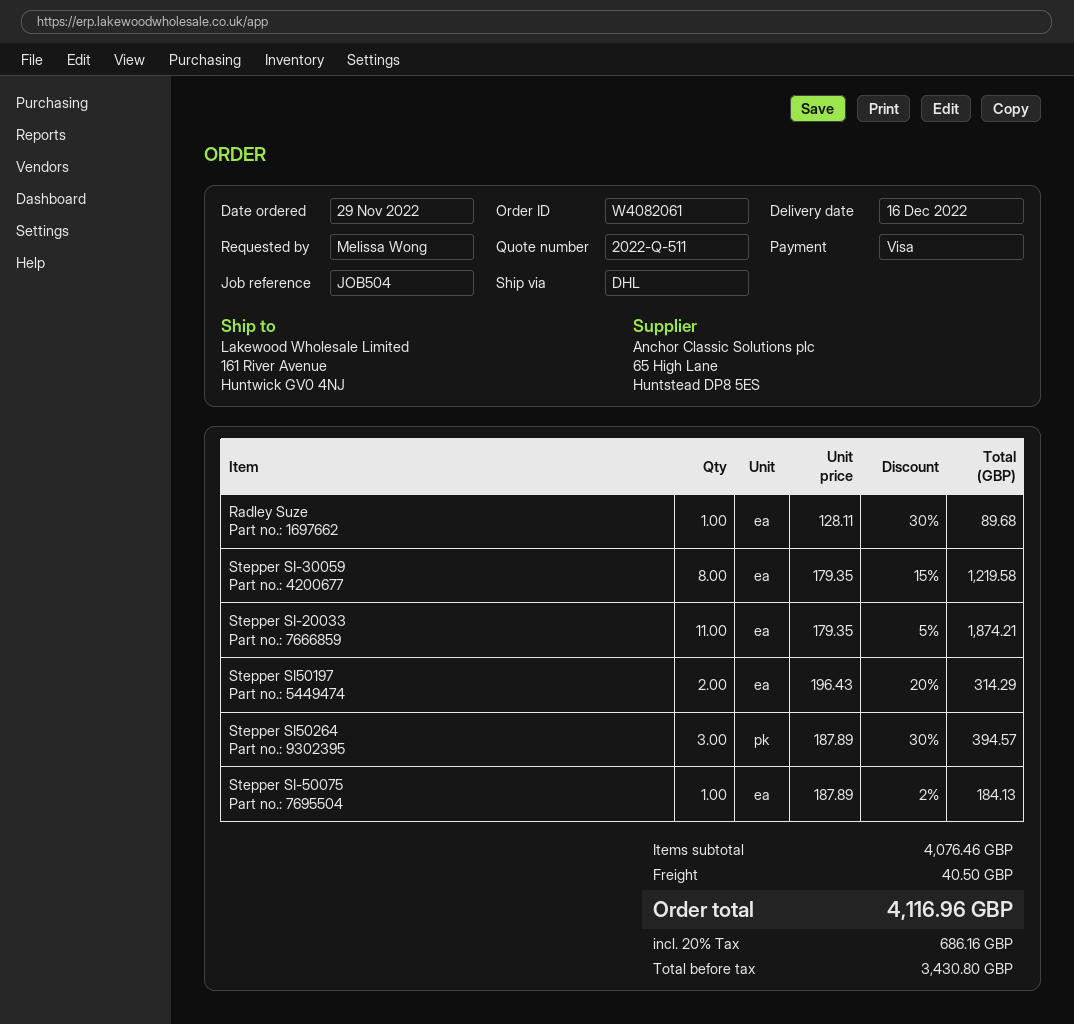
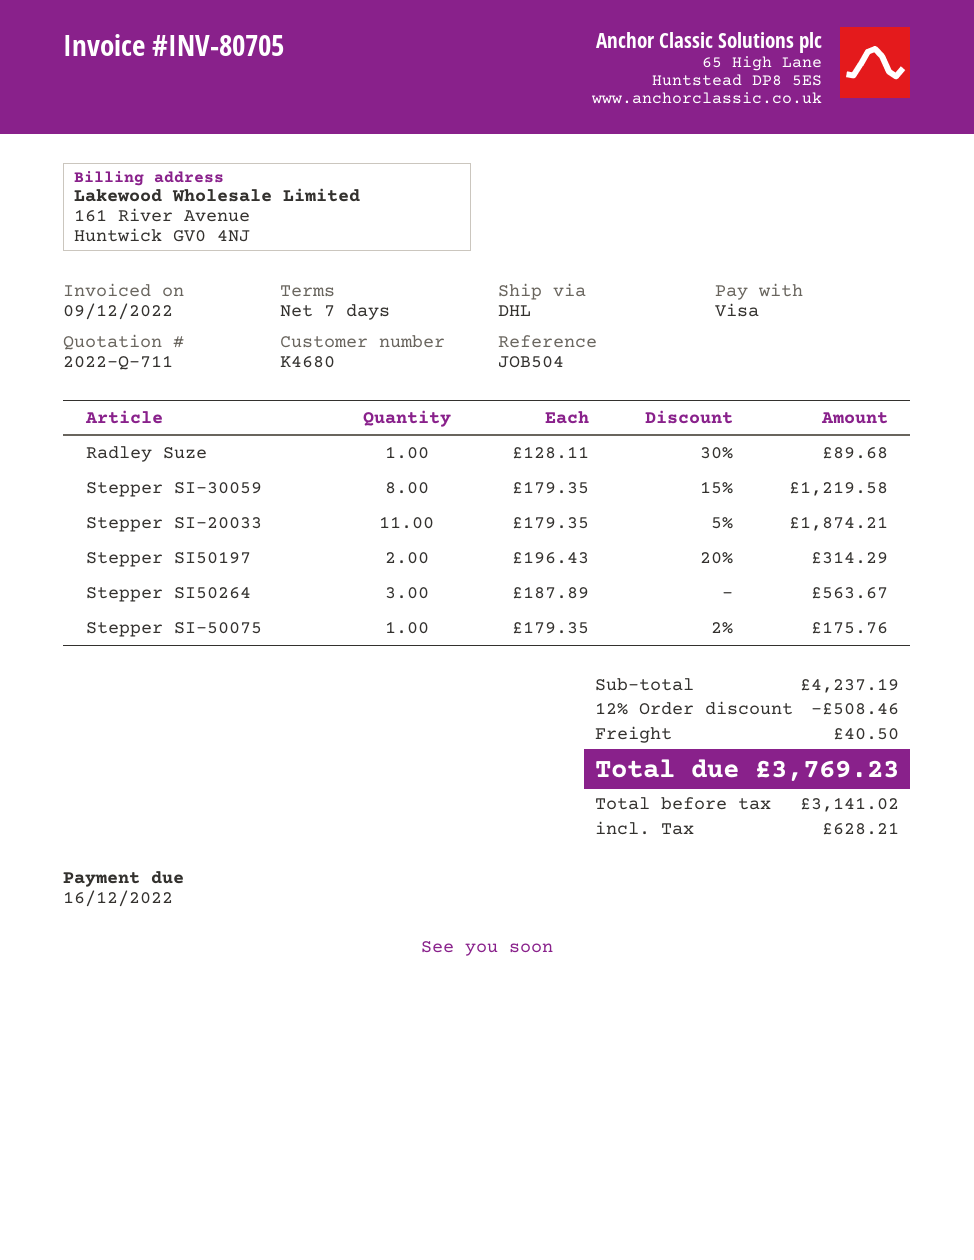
quote number: 2022-Q-511 -> 2022-Q-711
Stepper SI50264: 3 x 187.89 - 30% = 394.57 -> 3 x 187.89 = 563.67
Stepper SI-50075: 1 x 187.89 - 2% = 184.13 -> 1 x 179.35 - 2% = 175.76
subtotal: 4076.46 -> 4237.19
discount: none -> 12% = 508.46
net: 3430.80 -> 3141.02
tax: 686.16 -> 628.21
total: 4116.96 -> 3769.23

